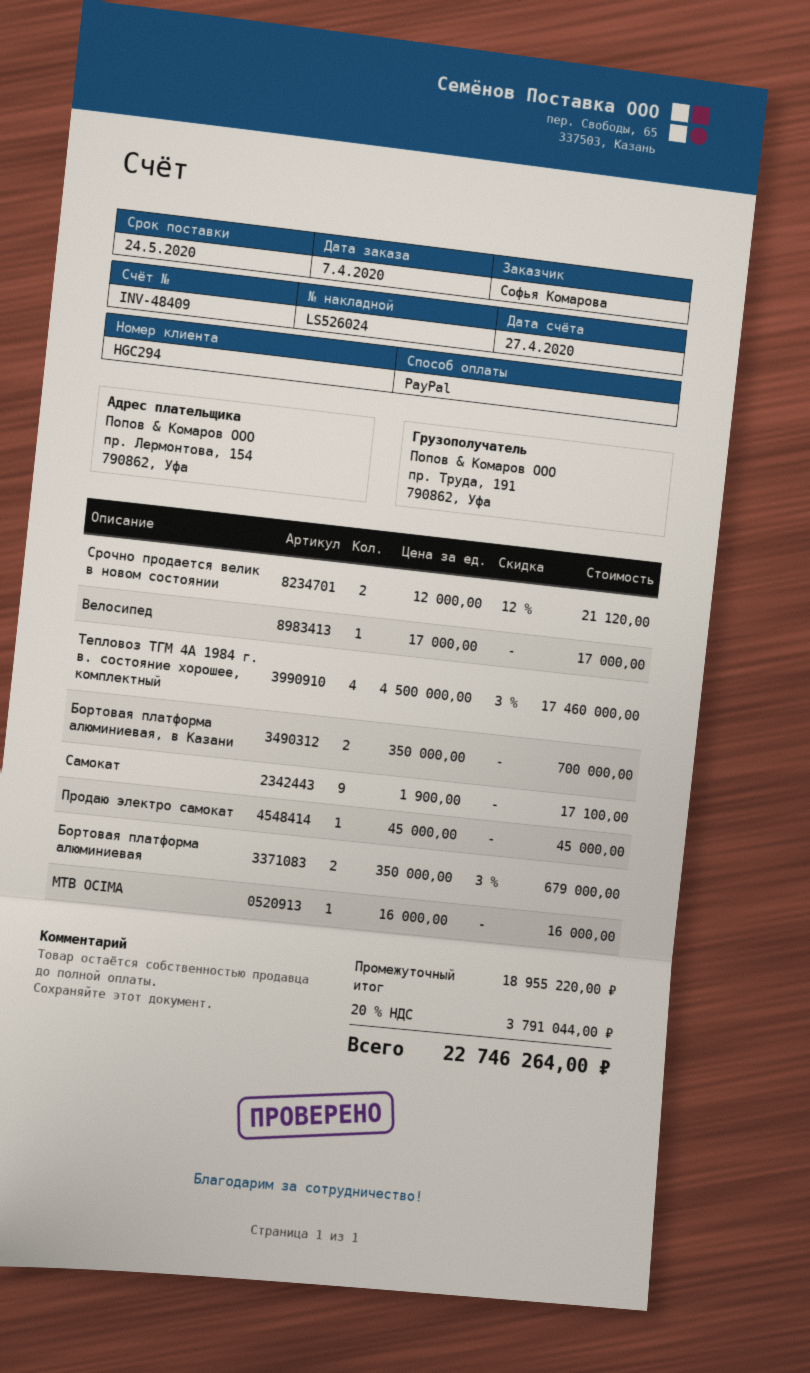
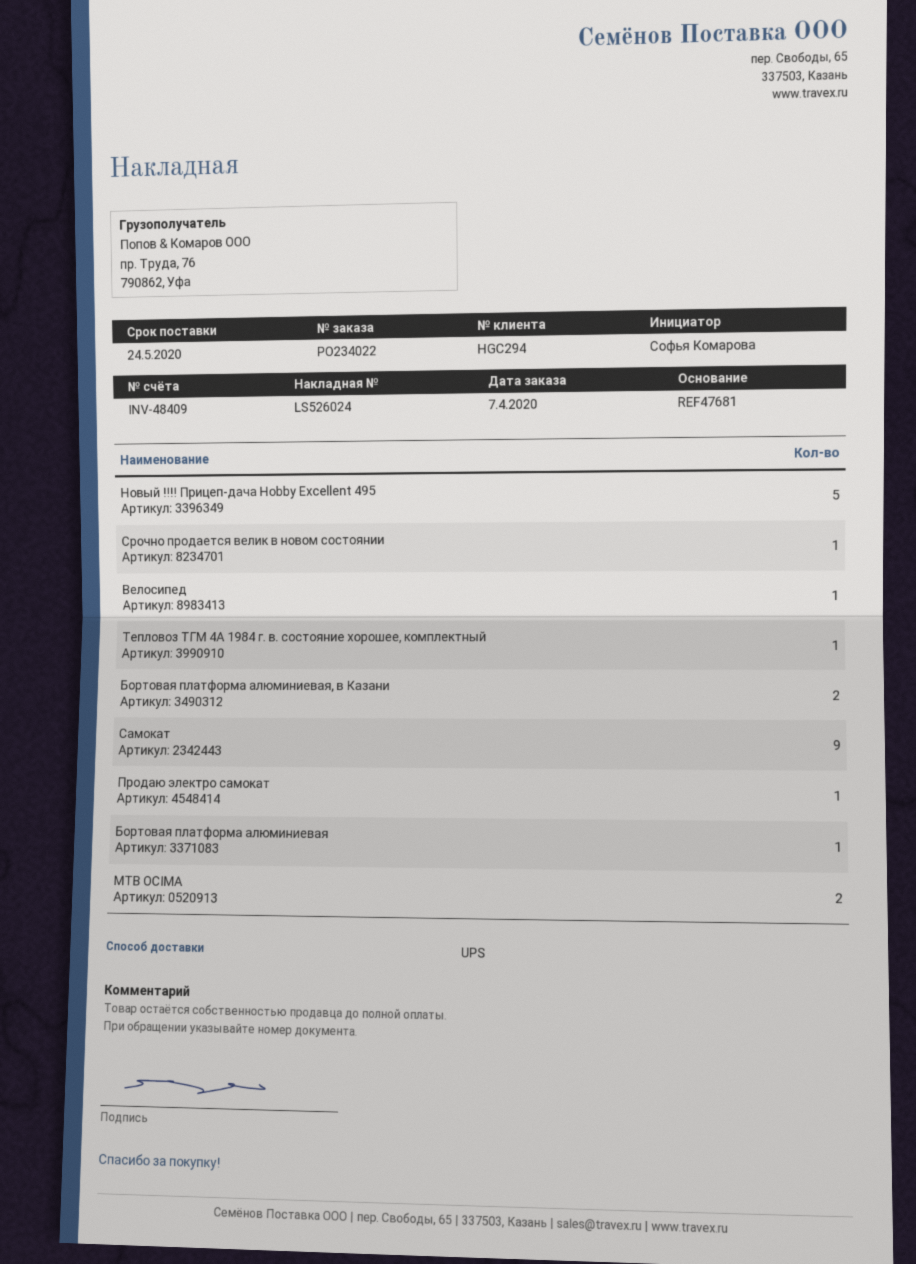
ship to: пр. Труда, 191, 790862, Уфа -> пр. Труда, 76, 790862, Уфа
Срочно продается велик в новом состоянии: 2 -> 1
Тепловоз ТГМ 4А 1984 г. в. состояние хорошее, комплектный: 4 -> 1
Бортовая платформа алюминиевая: 2 -> 1
MTB OCIMA: 1 -> 2
Новый !!!! Прицеп-дача Hobby Excellent 495: none -> 5

